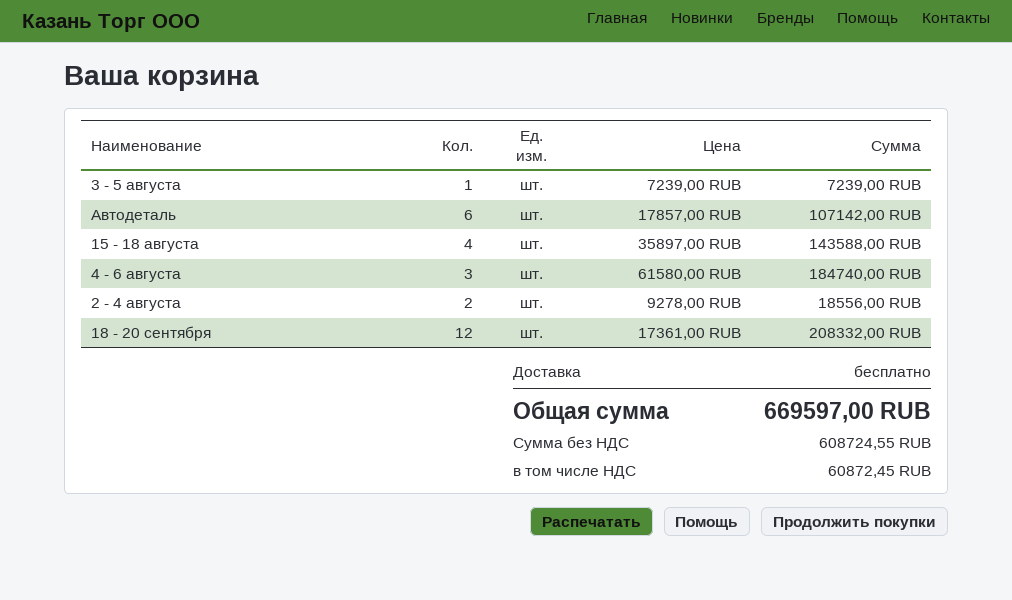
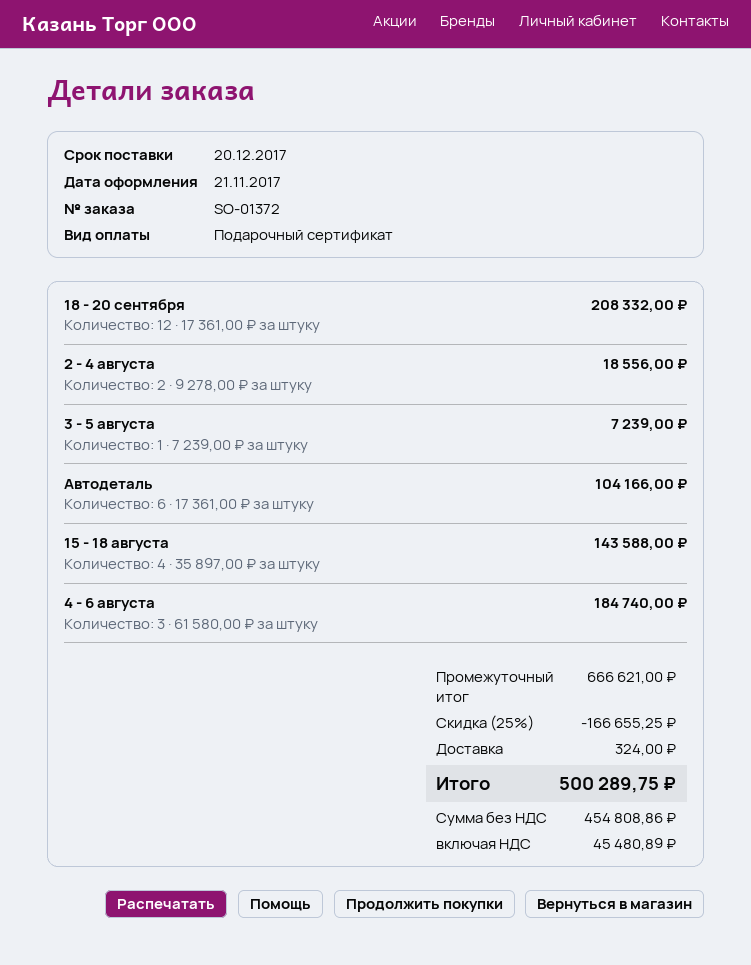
Автодеталь: 6 x 17857.00 = 107142.00 -> 6 x 17361.00 = 104166.00
discount: none -> 25% = 166655.25
shipping: 0.00 -> 324.00
net: 608724.55 -> 454808.86
tax: 60872.45 -> 45480.89
total: 669597.00 -> 500289.75

